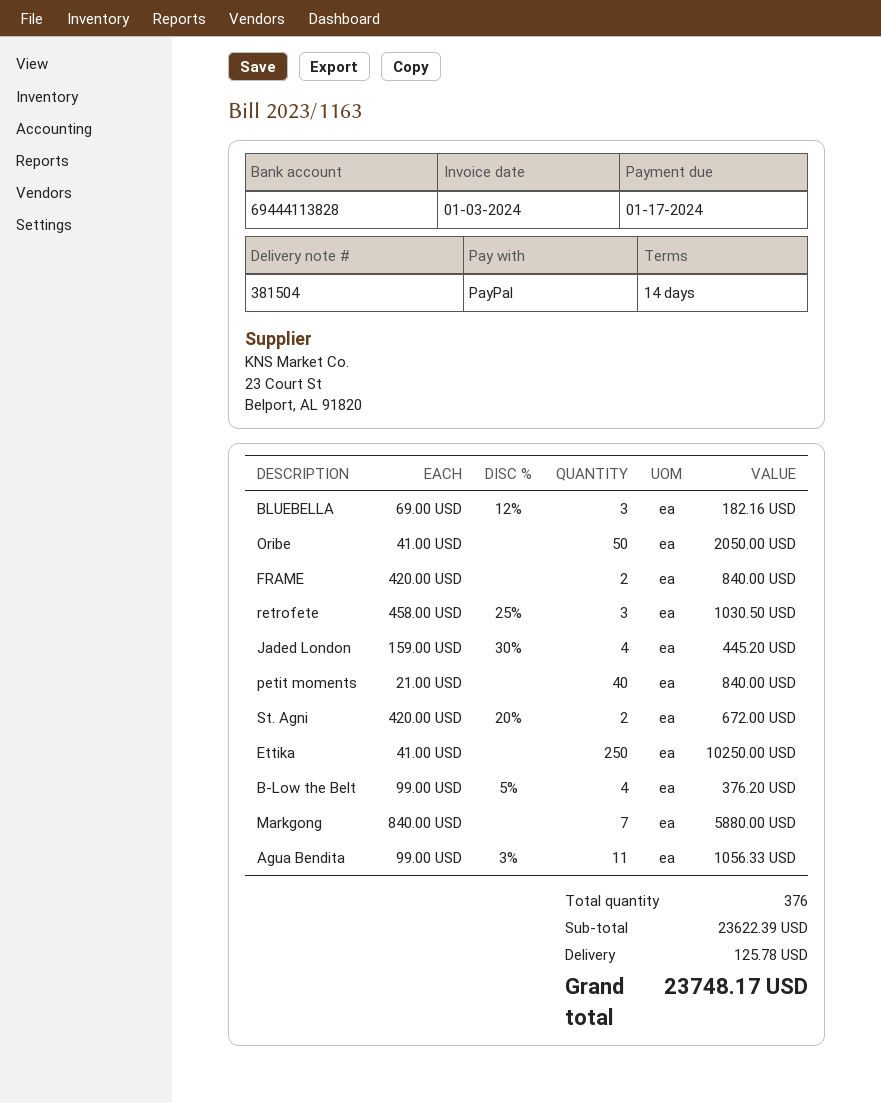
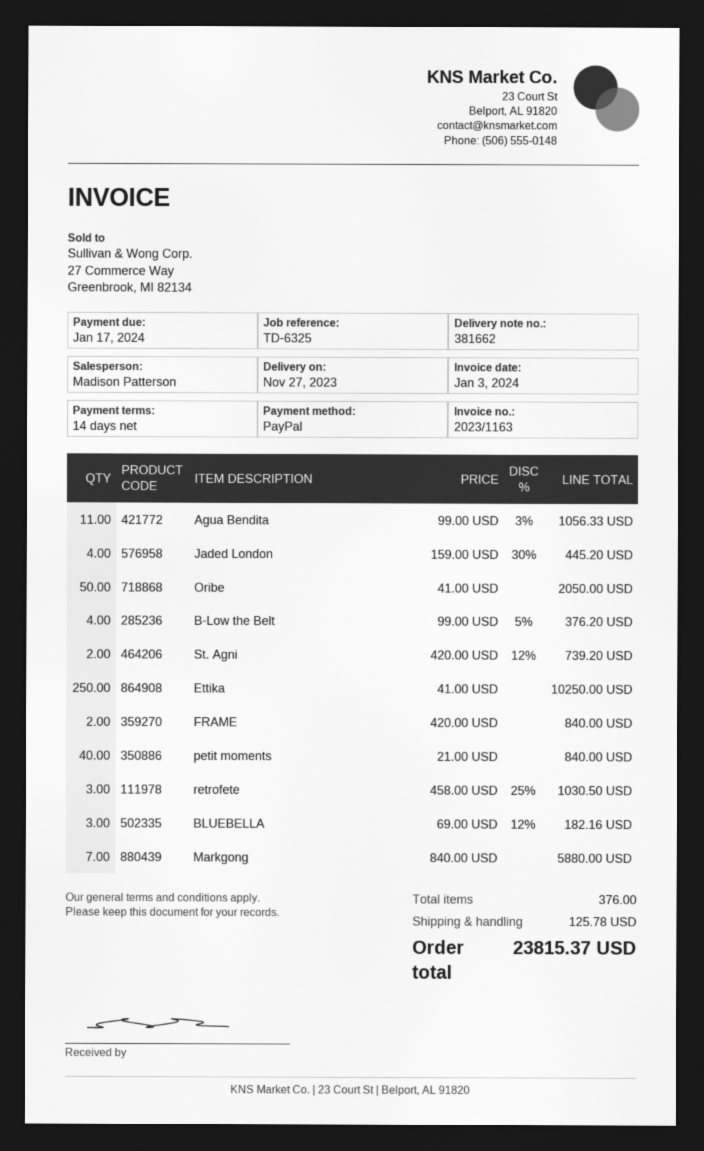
delivery note number: 381504 -> 381662
St. Agni: 2 x 420.00 - 20% = 672.00 -> 2 x 420.00 - 12% = 739.20
total: 23748.17 -> 23815.37

